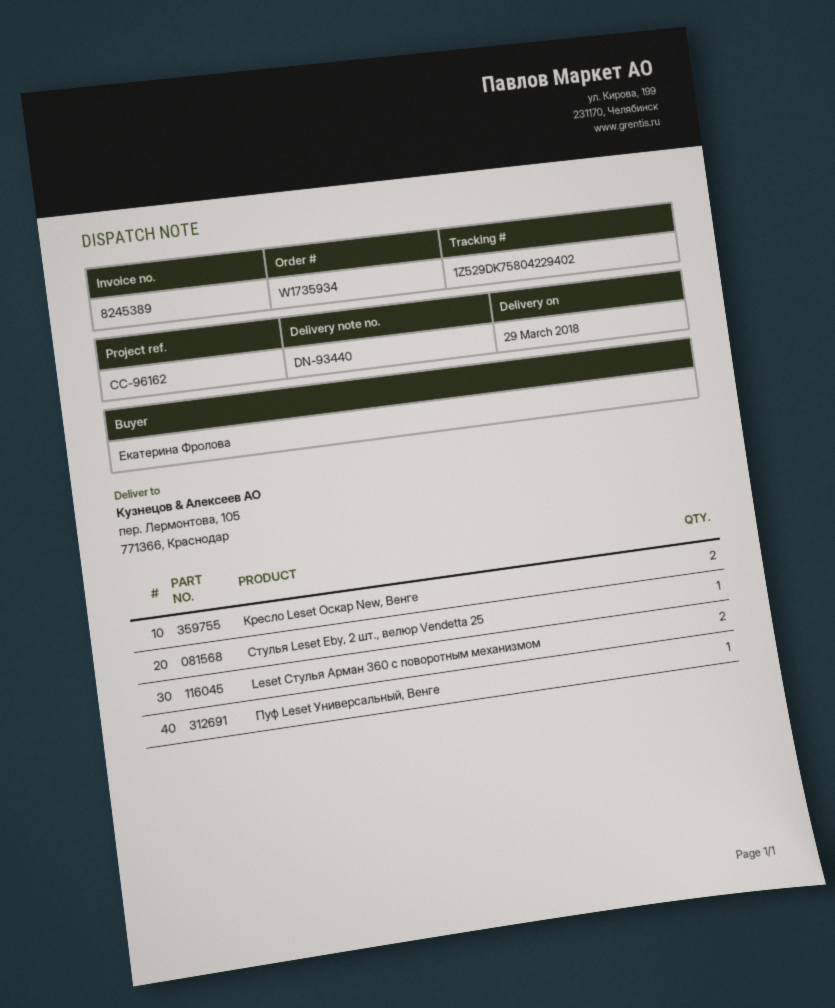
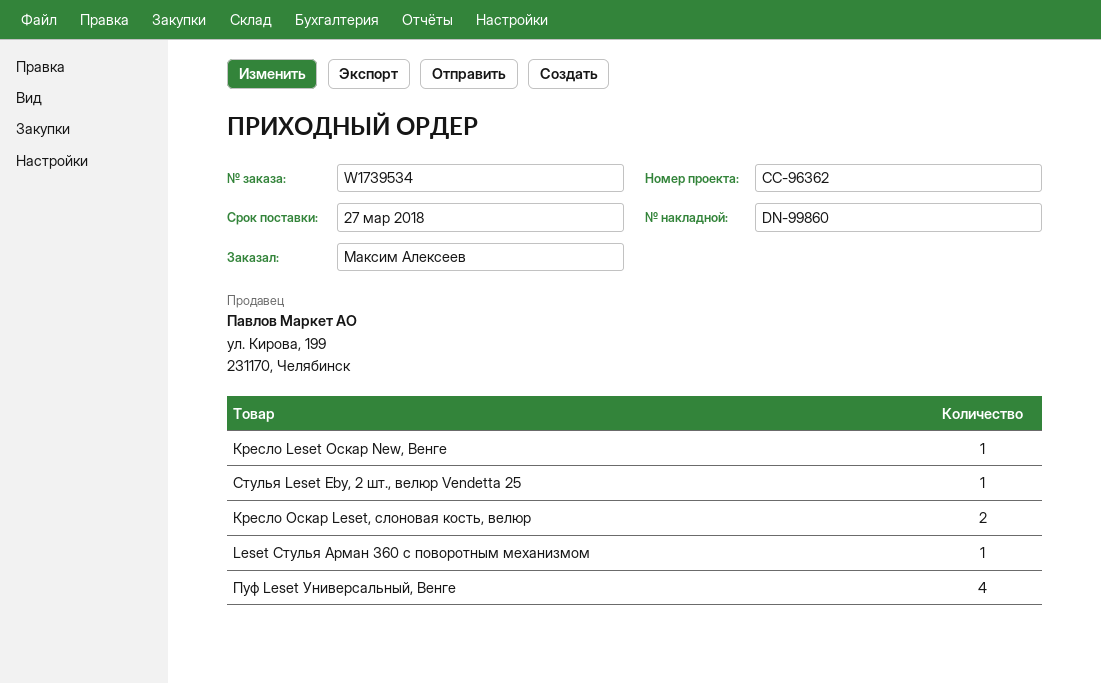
order number: W1735934 -> W1739534
delivery note number: DN-93440 -> DN-99860
delivery date: 2018-03-29 -> 2018-03-27
reference: CC-96162 -> CC-96362
ordered by: Екатерина Фролова -> Максим Алексеев
Кресло Leset Оскар New, Венге: 2 -> 1
Leset Стулья Арман 360 с поворотным механизмом: 2 -> 1
Пуф Leset Универсальный, Венге: 1 -> 4
Кресло Оскар Leset, слоновая кость, велюр: none -> 2

